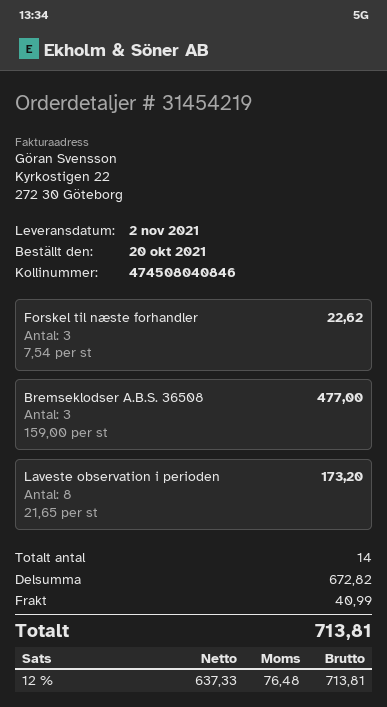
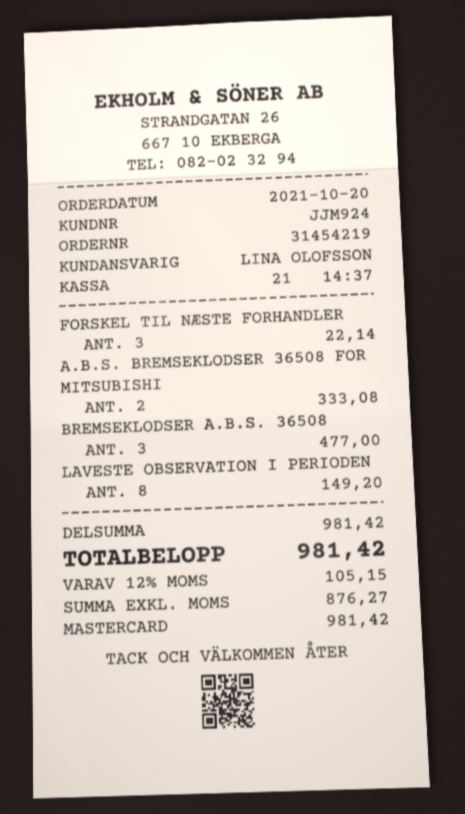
Forskel til næste forhandler: 3 for 22.62 -> 3 for 22.14
Laveste observation i perioden: 8 for 173.20 -> 8 for 149.20
A.B.S. BREMSEKLODSER 36508 FOR MITSUBISHI: none -> 2 for 333.08
subtotal: 672.82 -> 981.42
shipping: 40.99 -> none
net: 637.33 -> 876.27
tax: 12% = 76.48 -> 12% = 105.15
total: 713.81 -> 981.42

